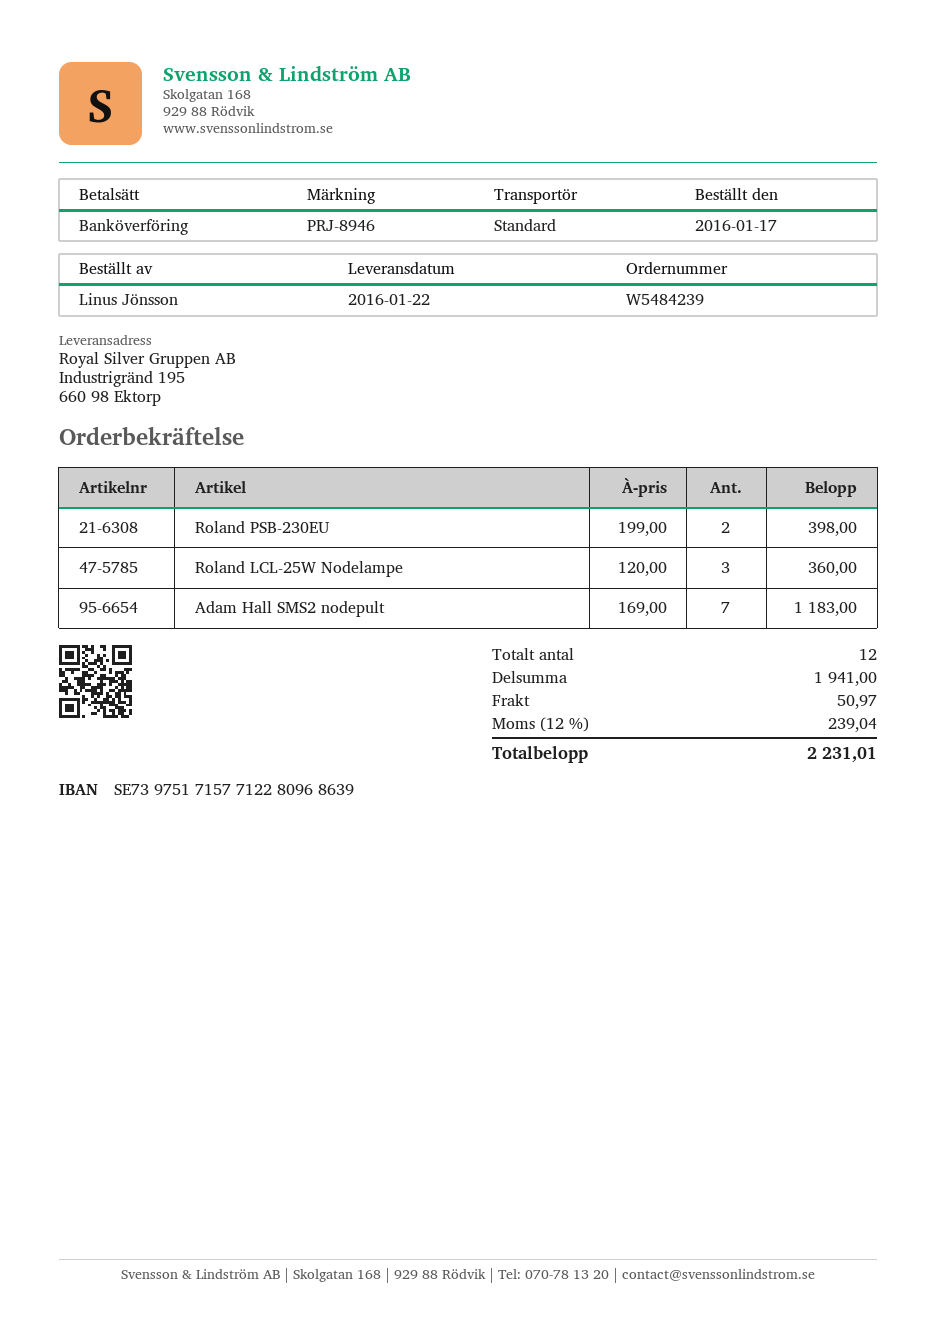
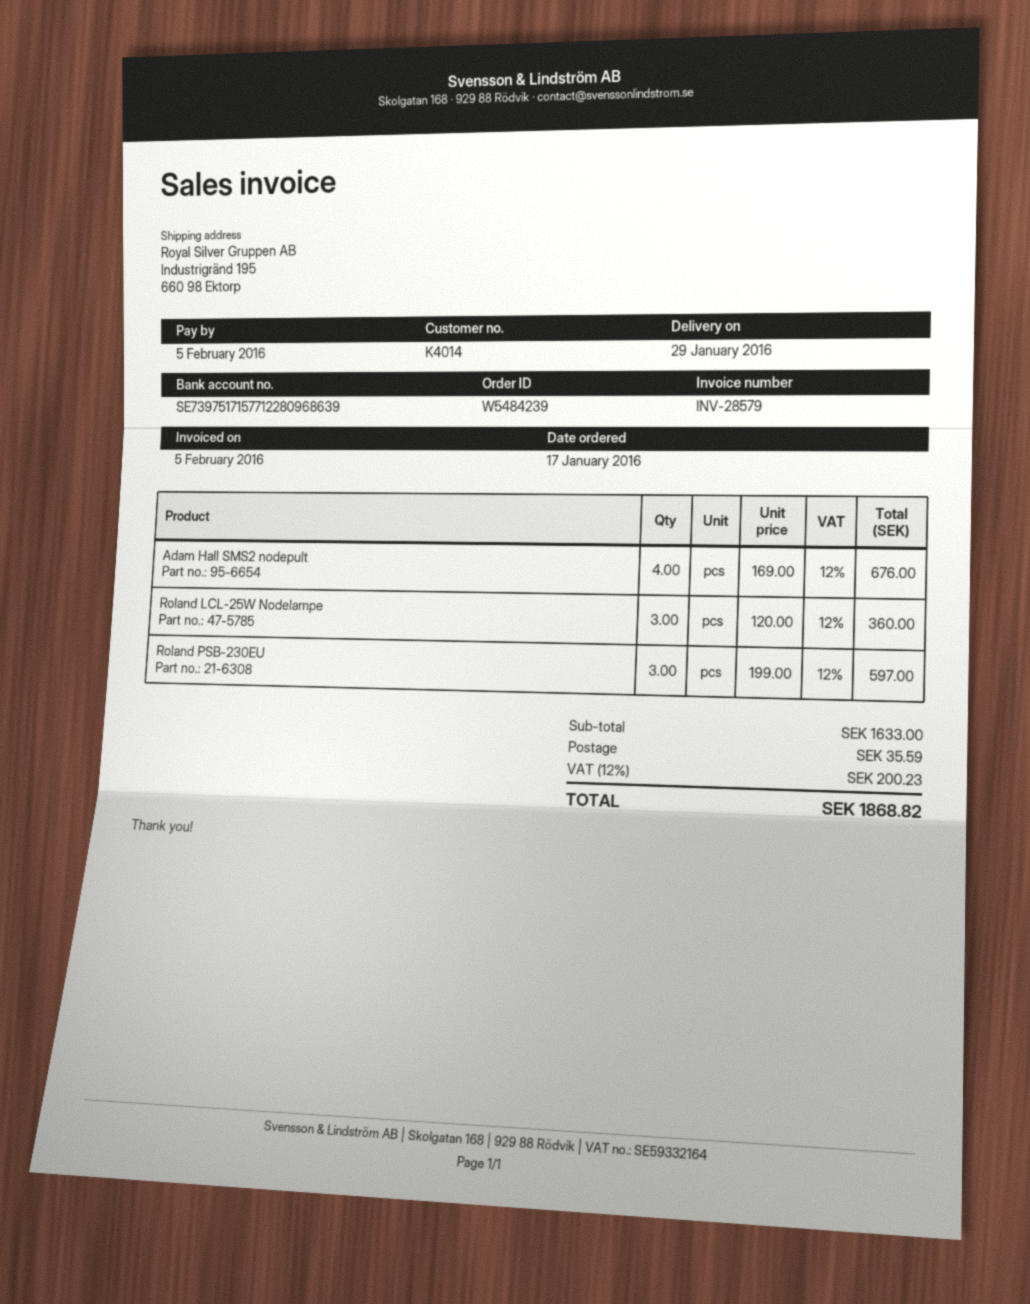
delivery date: 2016-01-22 -> 2016-01-29
Roland PSB-230EU: 2 x 199.00 = 398.00 -> 3 x 199.00 = 597.00
Adam Hall SMS2 nodepult: 7 x 169.00 = 1183.00 -> 4 x 169.00 = 676.00
subtotal: 1941.00 -> 1633.00
shipping: 50.97 -> 35.59
tax: 12% = 239.04 -> 12% = 200.23
total: 2231.01 -> 1868.82

